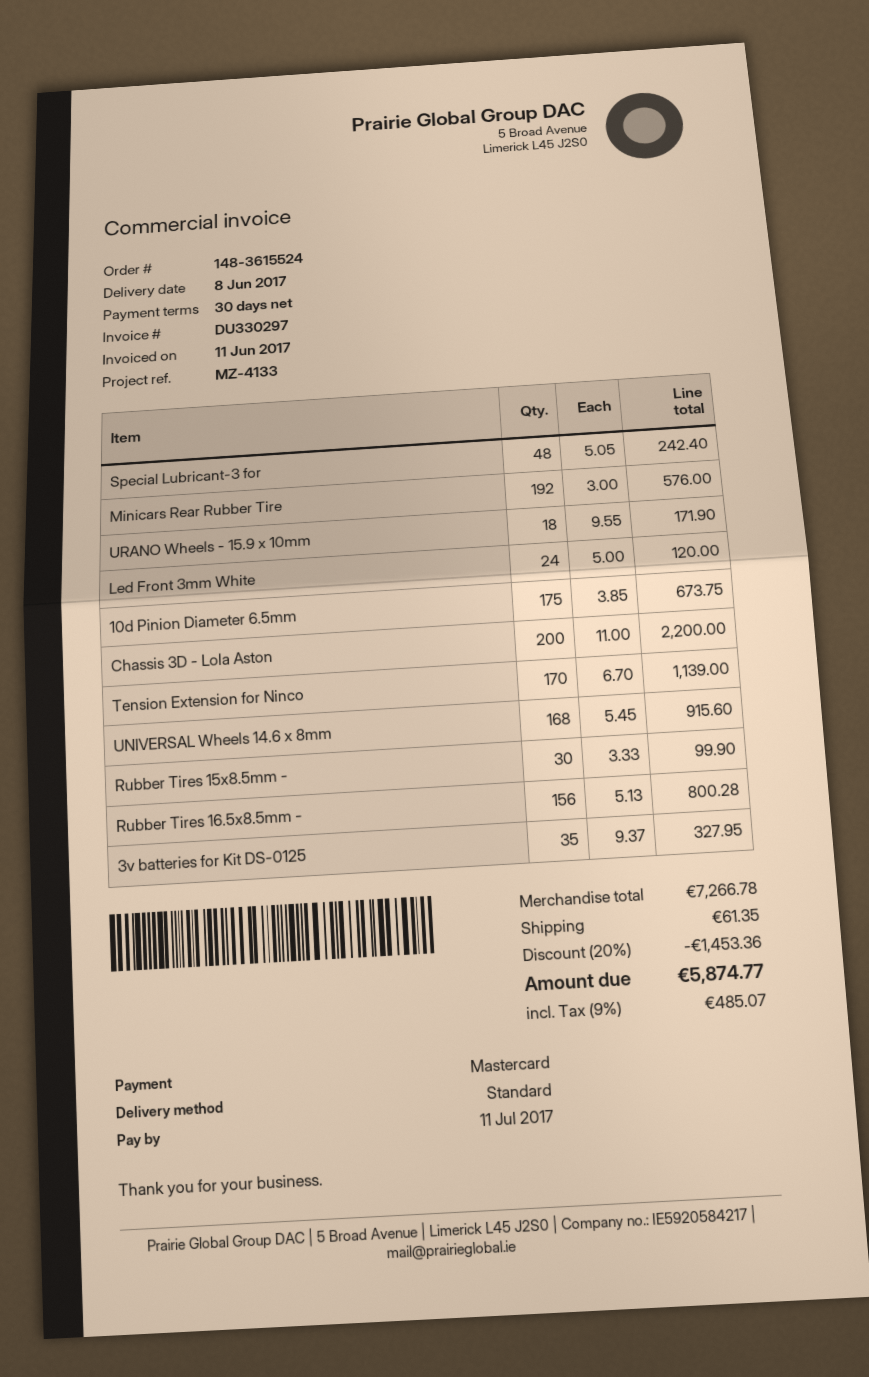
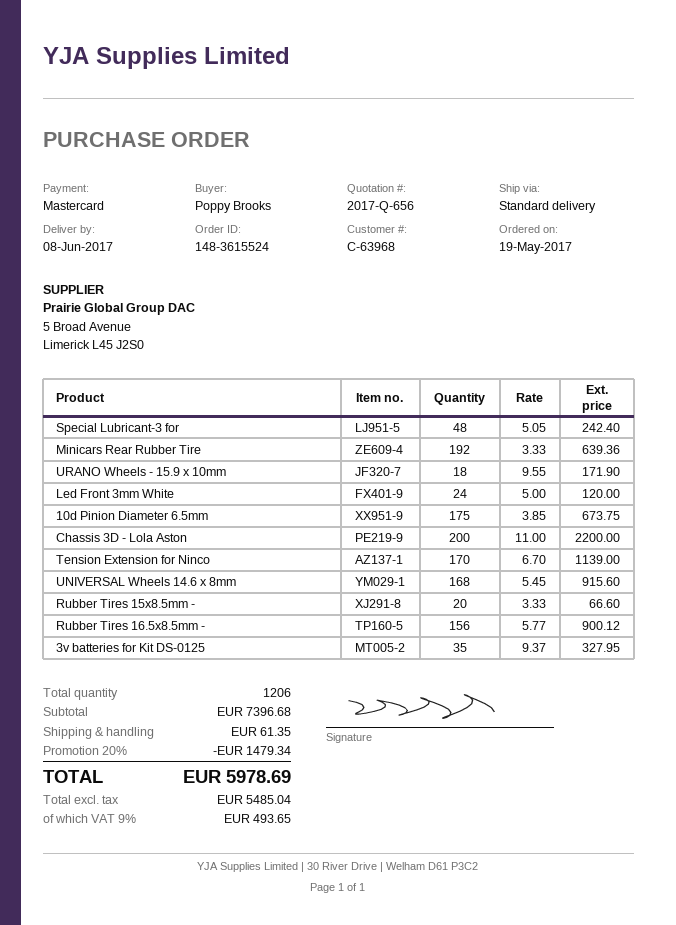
Minicars Rear Rubber Tire: 192 x 3.00 = 576.00 -> 192 x 3.33 = 639.36
Rubber Tires 15x8.5mm -: 30 x 3.33 = 99.90 -> 20 x 3.33 = 66.60
Rubber Tires 16.5x8.5mm -: 156 x 5.13 = 800.28 -> 156 x 5.77 = 900.12
subtotal: 7266.78 -> 7396.68
discount: 20% = 1453.36 -> 20% = 1479.34
tax: 9% = 485.07 -> 9% = 493.65
total: 5874.77 -> 5978.69

